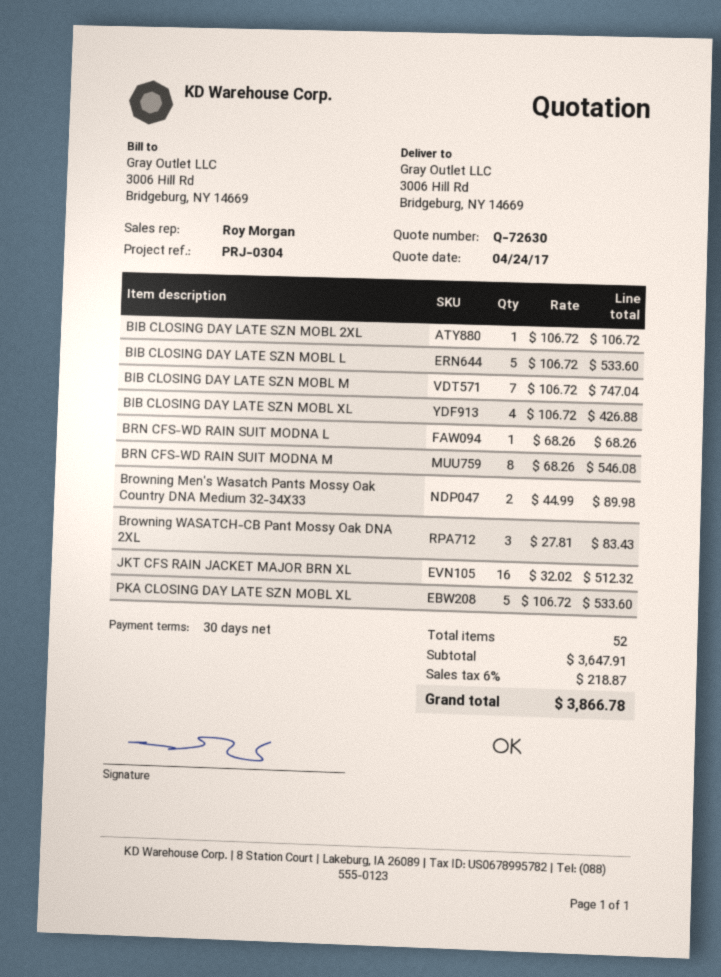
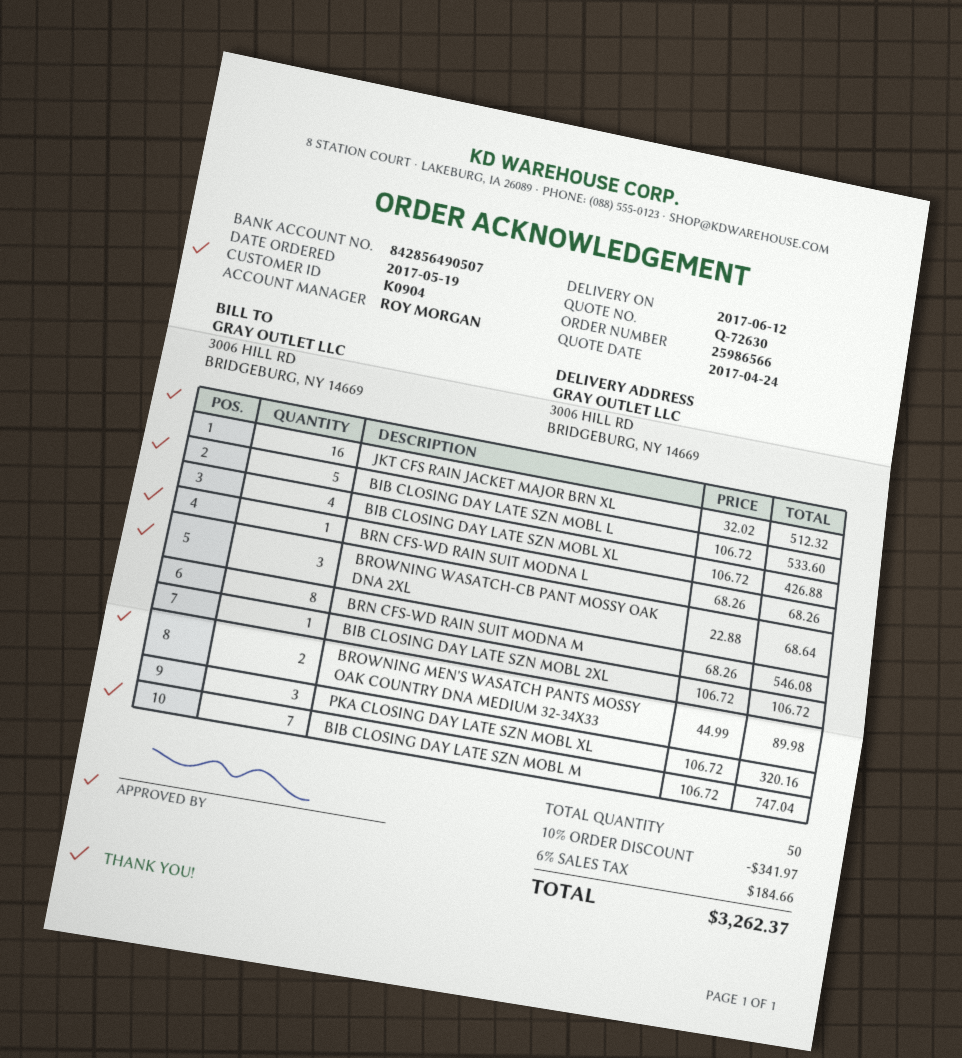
Browning WASATCH-CB Pant Mossy Oak DNA 2XL: 3 x 27.81 = 83.43 -> 3 x 22.88 = 68.64
PKA CLOSING DAY LATE SZN MOBL XL: 5 x 106.72 = 533.60 -> 3 x 106.72 = 320.16
total quantity: 52 -> 50
discount: none -> 10% = 341.97
tax: 6% = 218.87 -> 6% = 184.66
total: 3866.78 -> 3262.37

